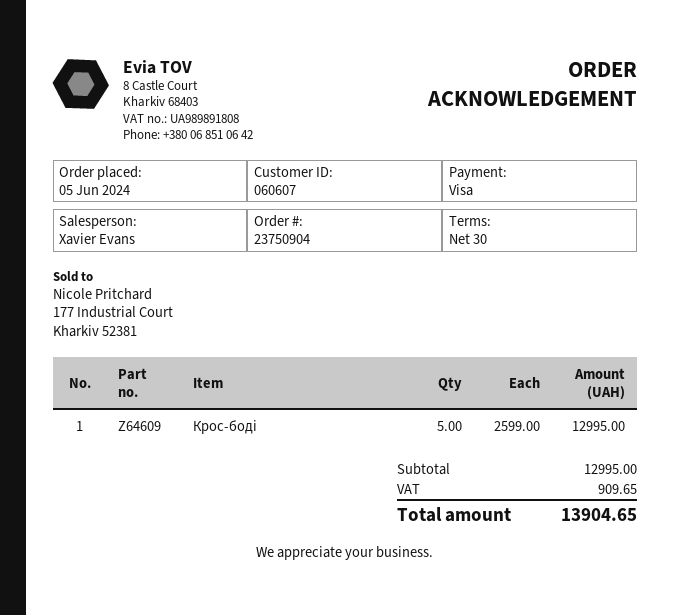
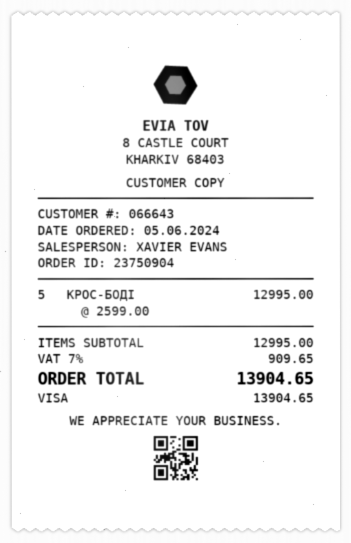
customer number: 060607 -> 066643

